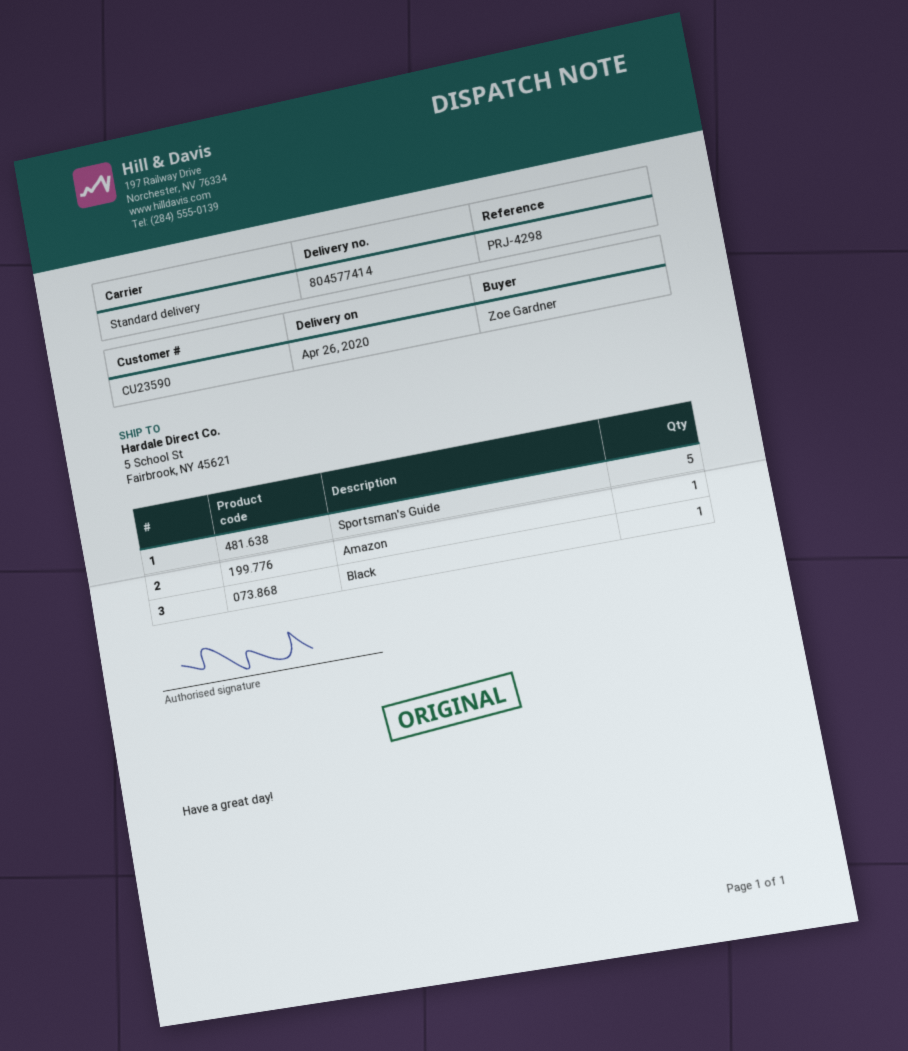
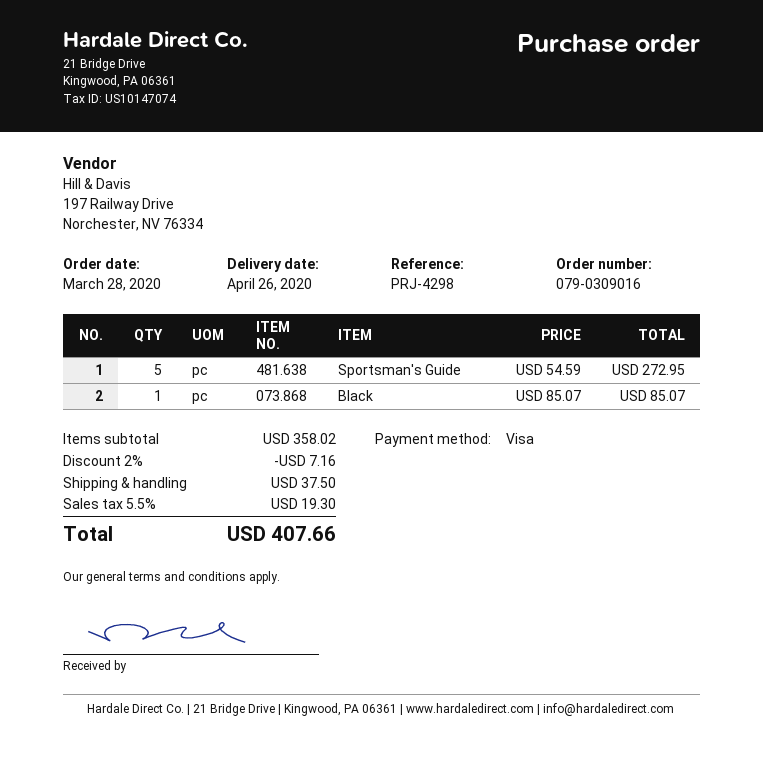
Amazon: 1 -> none

